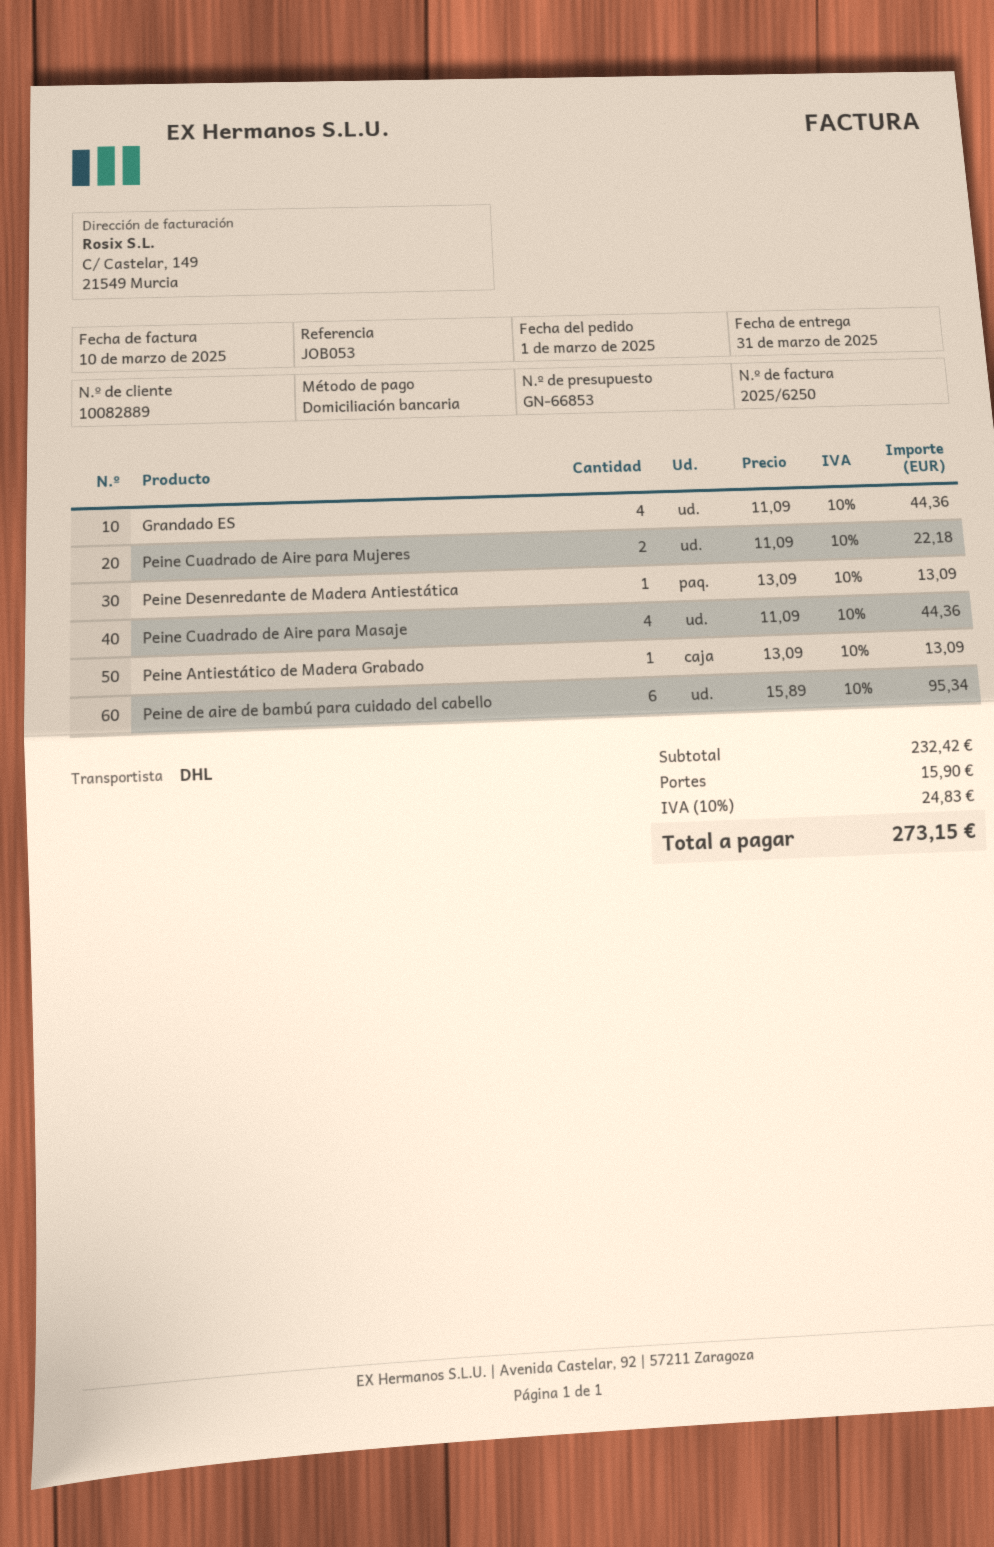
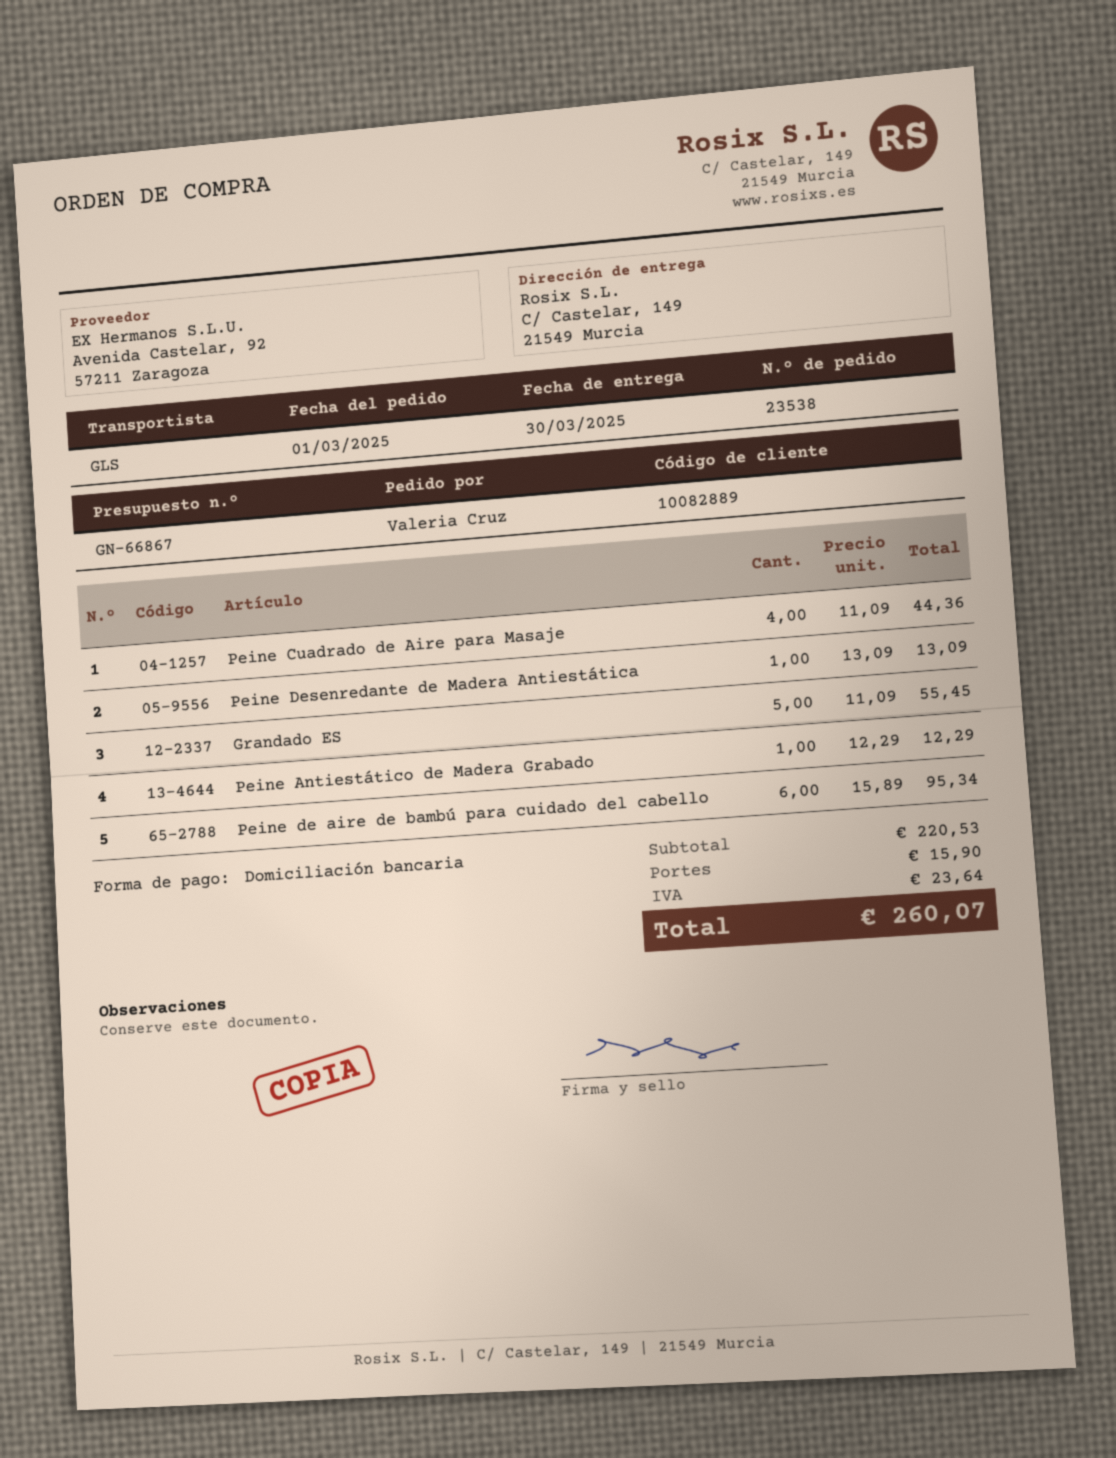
quote number: GN-66853 -> GN-66867
delivery date: 2025-03-31 -> 2025-03-30
shipping method: DHL -> GLS
Grandado ES: 4 x 11.09 = 44.36 -> 5 x 11.09 = 55.45
Peine Cuadrado de Aire para Mujeres: 2 x 11.09 = 22.18 -> none
Peine Antiestático de Madera Grabado: 1 x 13.09 = 13.09 -> 1 x 12.29 = 12.29
subtotal: 232.42 -> 220.53
tax: 24.83 -> 23.64
total: 273.15 -> 260.07

